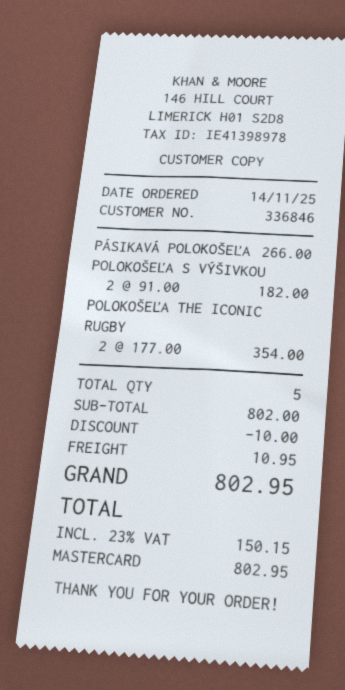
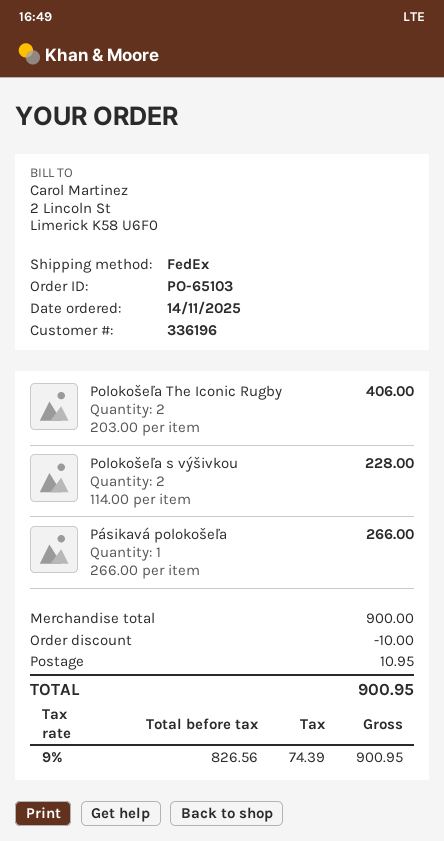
customer number: 336846 -> 336196
POLOKOŠEĽA S VÝŠIVKOU: 2 x 91.00 = 182.00 -> 2 x 114.00 = 228.00
POLOKOŠEĽA THE ICONIC RUGBY: 2 x 177.00 = 354.00 -> 2 x 203.00 = 406.00
subtotal: 802.00 -> 900.00
tax: 23% = 150.15 -> 9% = 74.39
total: 802.95 -> 900.95

